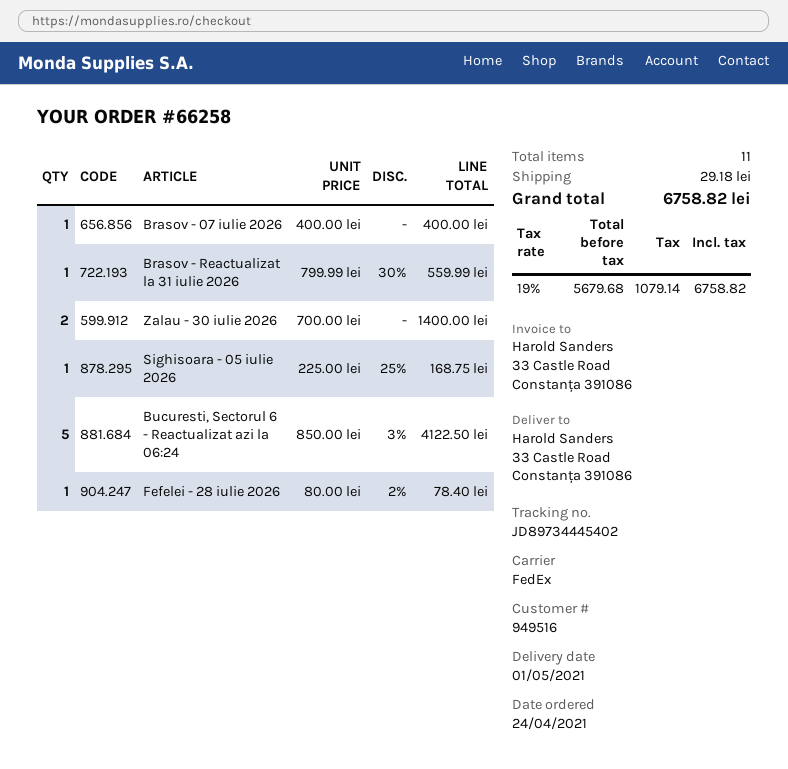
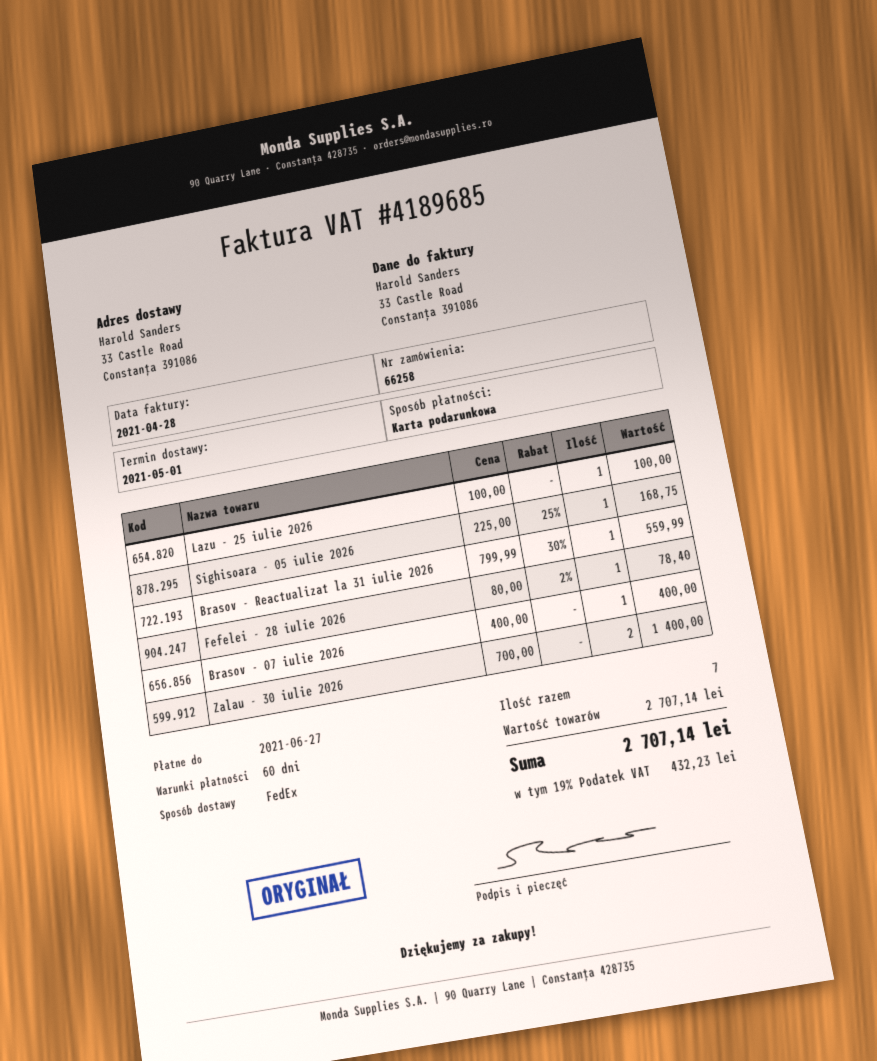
Bucuresti, Sectorul 6 - Reactualizat azi la 06:24: 5 x 850.00 - 3% = 4122.50 -> none
Lazu - 25 iulie 2026: none -> 1 x 100.00 = 100.00
total quantity: 11 -> 7
shipping: 29.18 -> none
tax: 19% = 1079.14 -> 19% = 432.23
total: 6758.82 -> 2707.14

